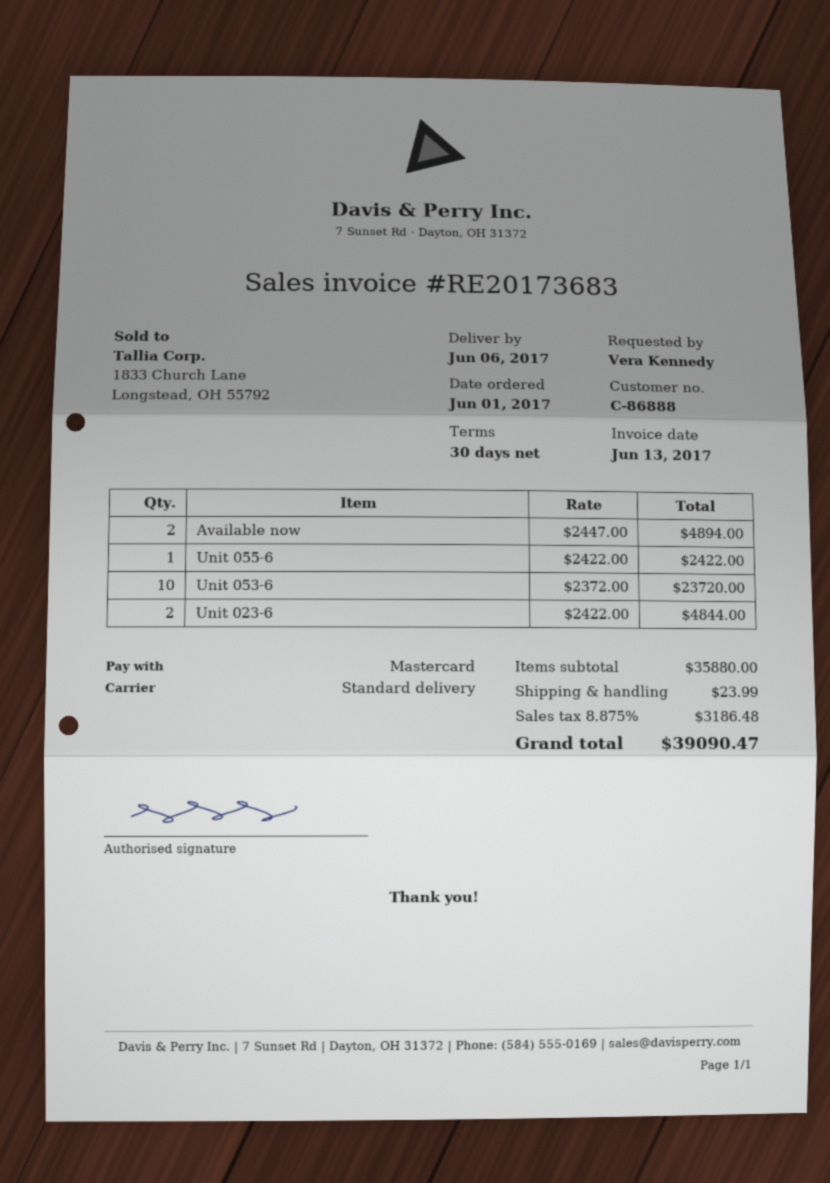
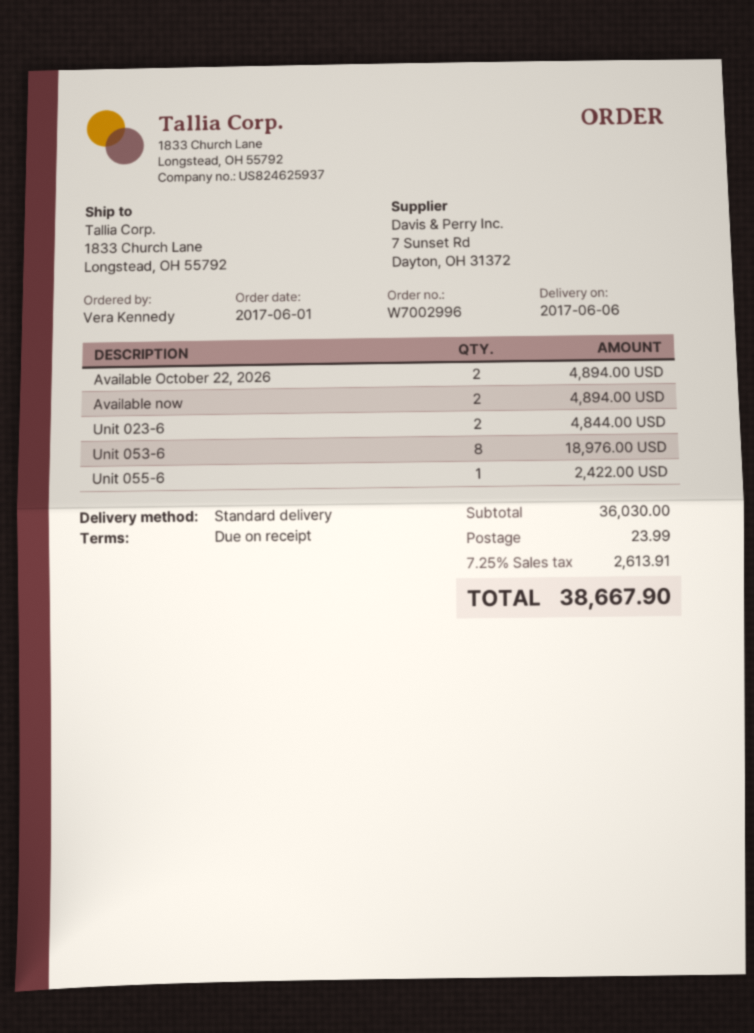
payment terms: 30 days -> on receipt
Unit 053-6: 10 for 23720.00 -> 8 for 18976.00
Available October 22, 2026: none -> 2 for 4894.00
subtotal: 35880.00 -> 36030.00
tax: 8.875% = 3186.48 -> 7.25% = 2613.91
total: 39090.47 -> 38667.90

